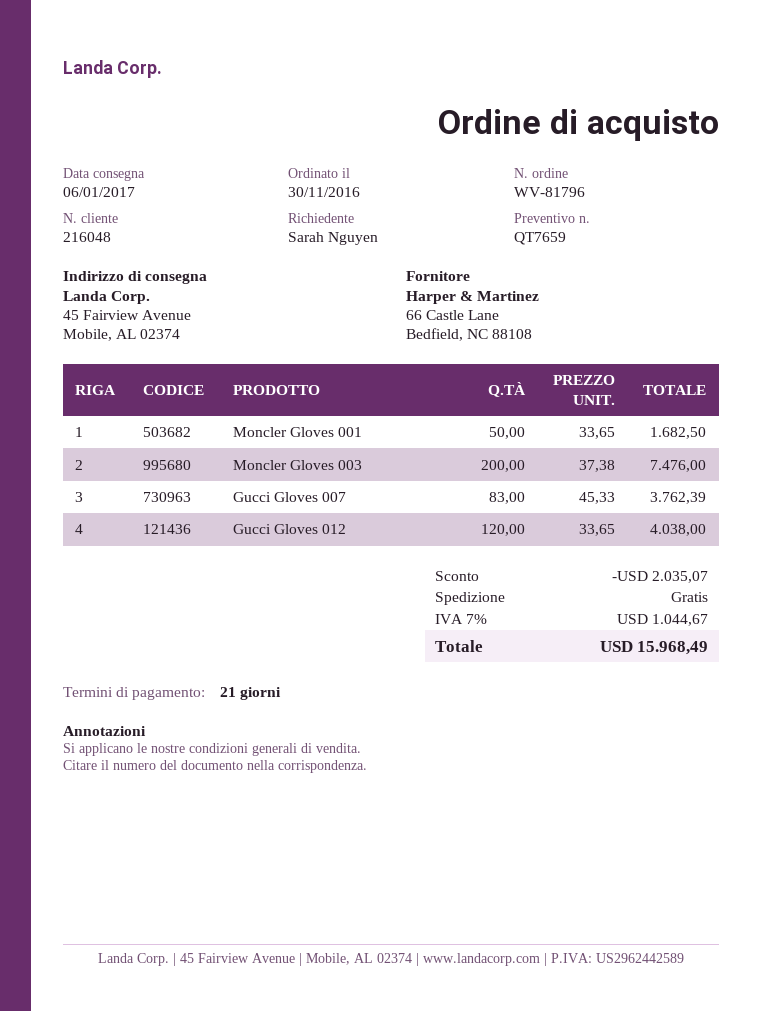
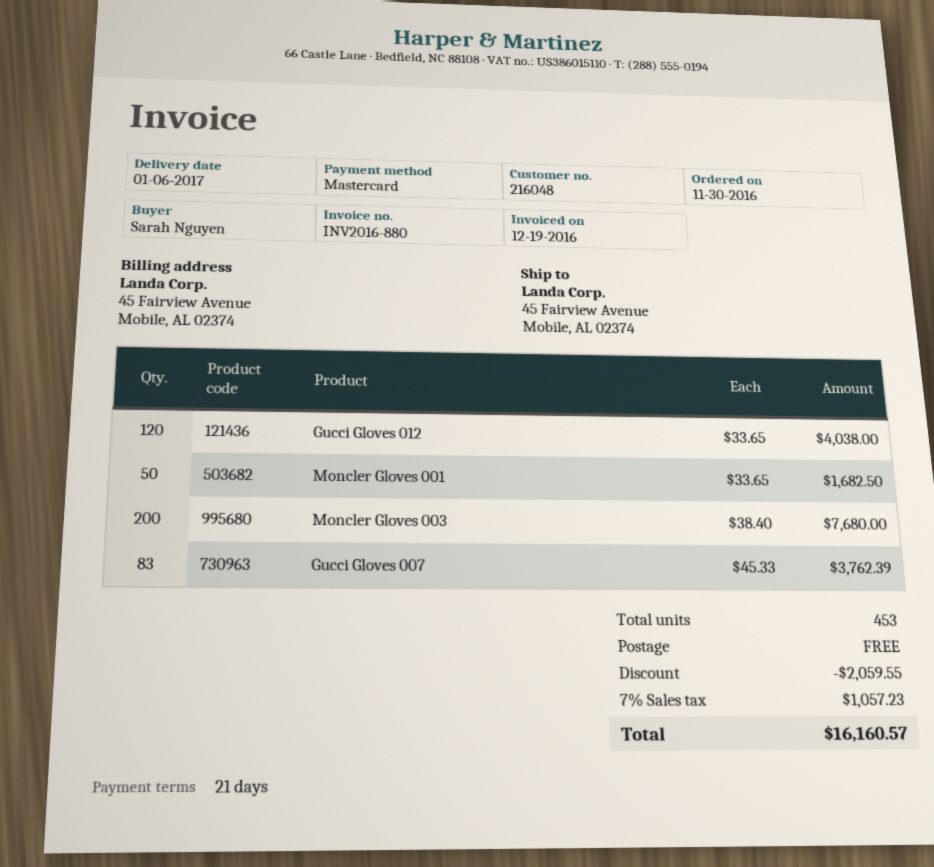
Moncler Gloves 003: 200 x 37.38 = 7476.00 -> 200 x 38.40 = 7680.00
discount: 2035.07 -> 2059.55
tax: 7% = 1044.67 -> 7% = 1057.23
total: 15968.49 -> 16160.57

